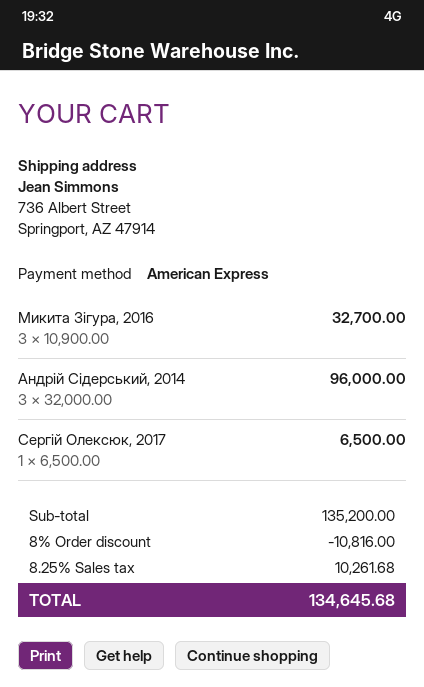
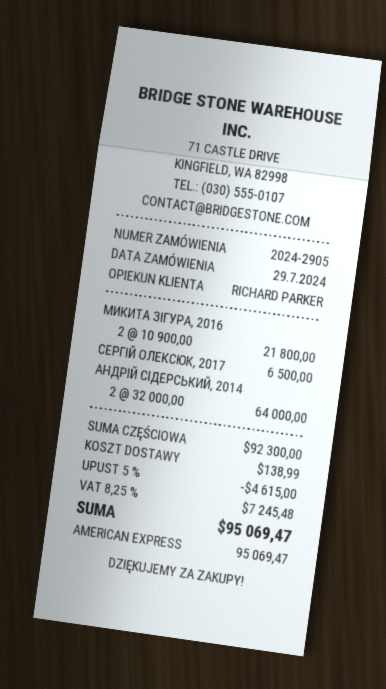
Микита Зігура, 2016: 3 x 10900.00 = 32700.00 -> 2 x 10900.00 = 21800.00
Андрій Сідерський, 2014: 3 x 32000.00 = 96000.00 -> 2 x 32000.00 = 64000.00
subtotal: 135200.00 -> 92300.00
discount: 8% = 10816.00 -> 5% = 4615.00
shipping: none -> 138.99
tax: 8.25% = 10261.68 -> 8.25% = 7245.48
total: 134645.68 -> 95069.47

